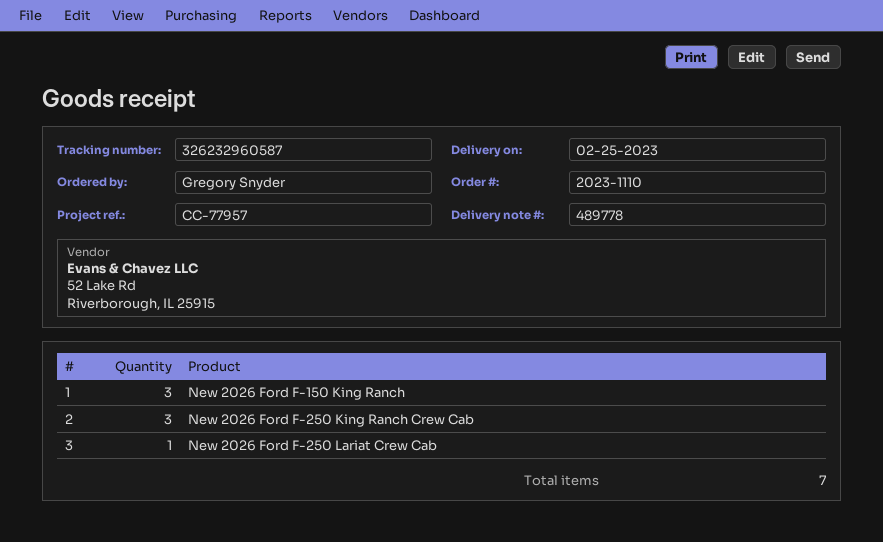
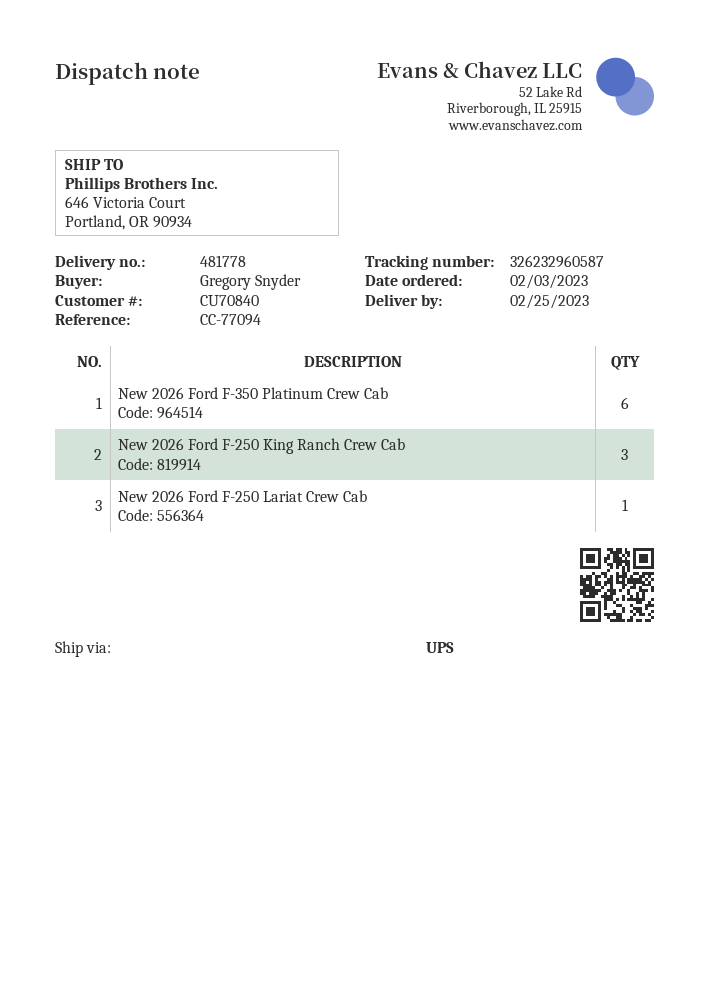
delivery note number: 489778 -> 481778
reference: CC-77957 -> CC-77094
New 2026 Ford F-150 King Ranch: 3 -> none
New 2026 Ford F-350 Platinum Crew Cab: none -> 6

